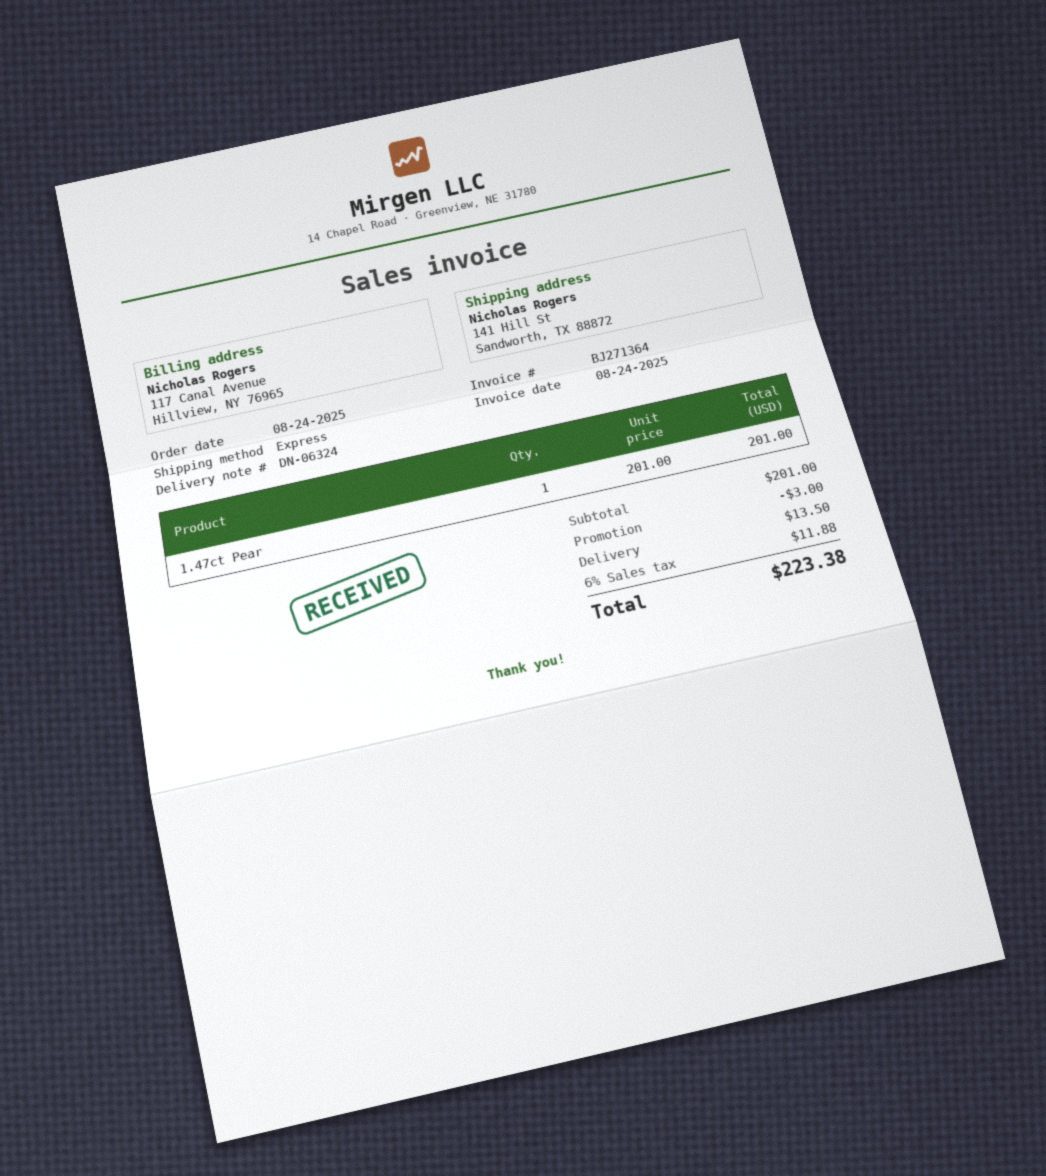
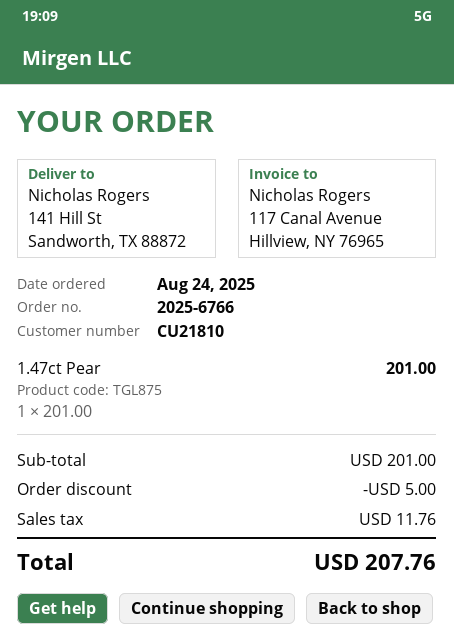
discount: 3.00 -> 5.00
shipping: 13.50 -> none
tax: 11.88 -> 11.76
total: 223.38 -> 207.76

